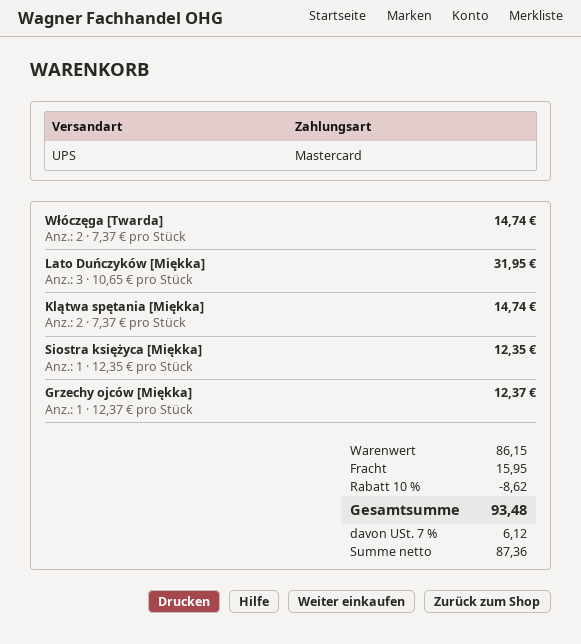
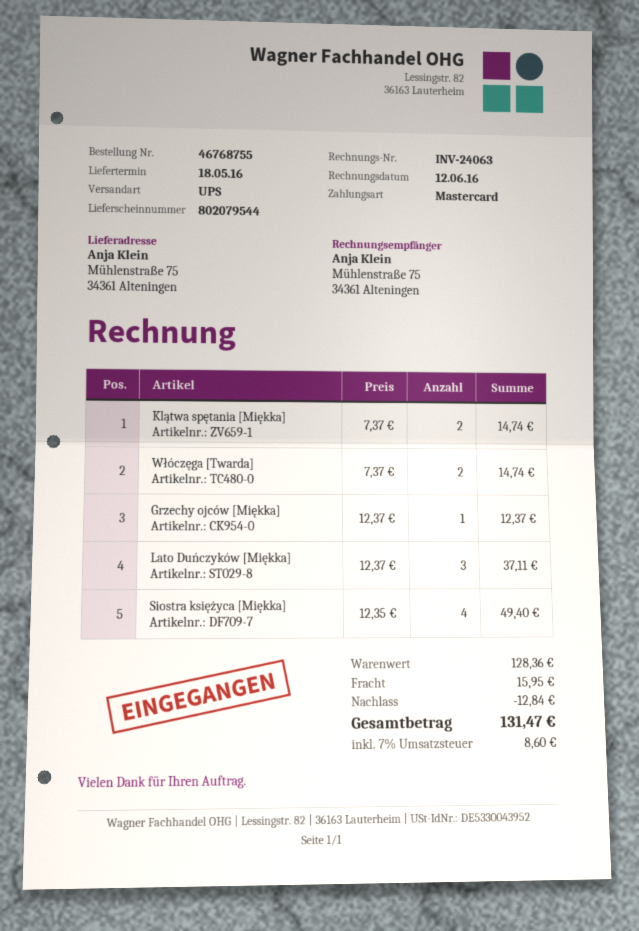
Lato Duńczyków [Miękka]: 3 x 10.65 = 31.95 -> 3 x 12.37 = 37.11
Siostra księżyca [Miękka]: 1 x 12.35 = 12.35 -> 4 x 12.35 = 49.40
subtotal: 86.15 -> 128.36
discount: 8.62 -> 12.84
tax: 7% = 6.12 -> 7% = 8.60
total: 93.48 -> 131.47

